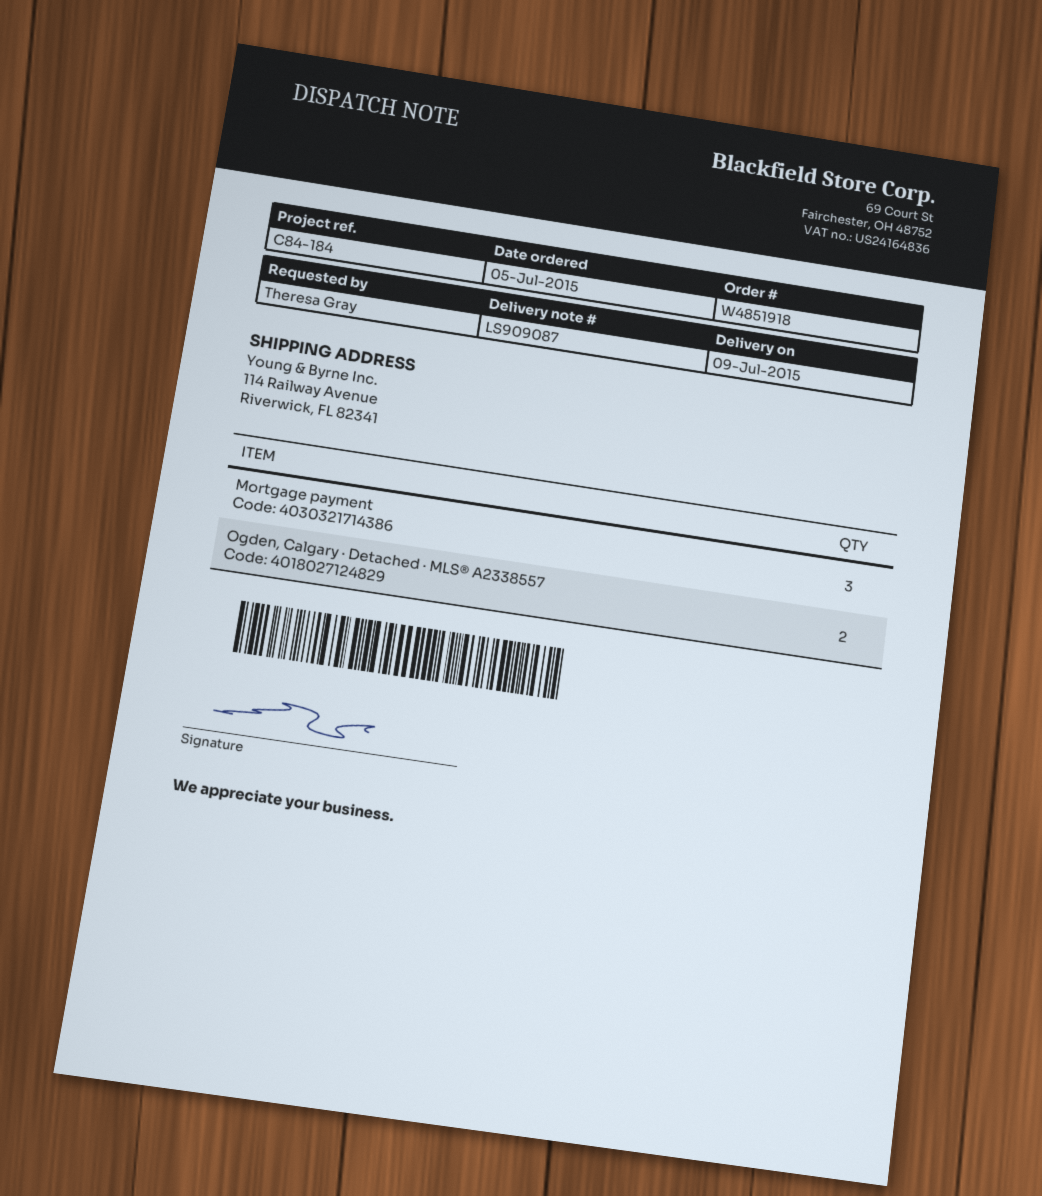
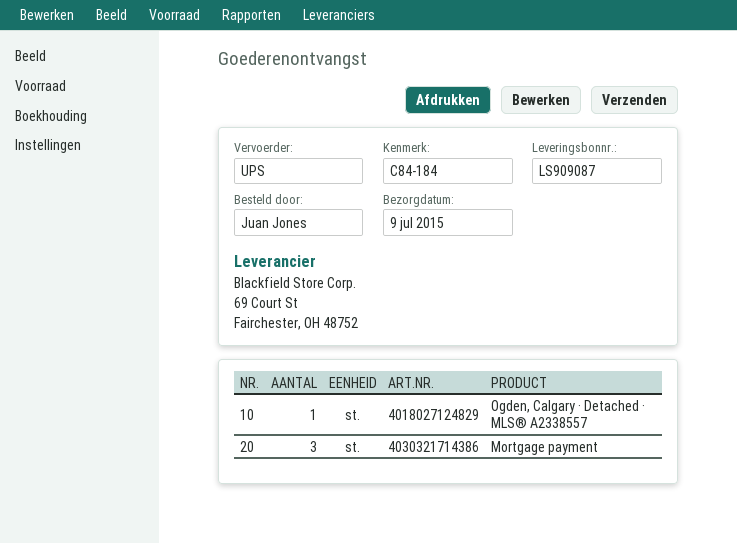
ordered by: Theresa Gray -> Juan Jones
Ogden, Calgary · Detached · MLS® A2338557: 2 -> 1

